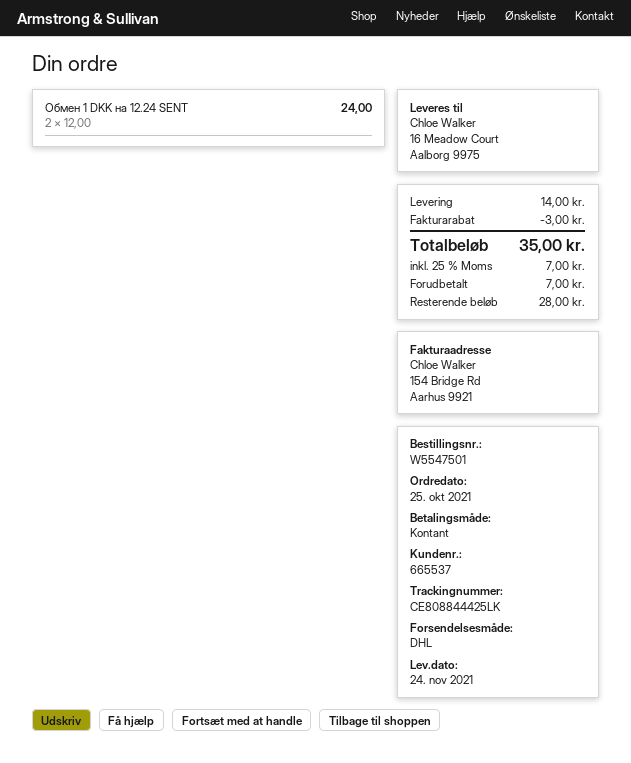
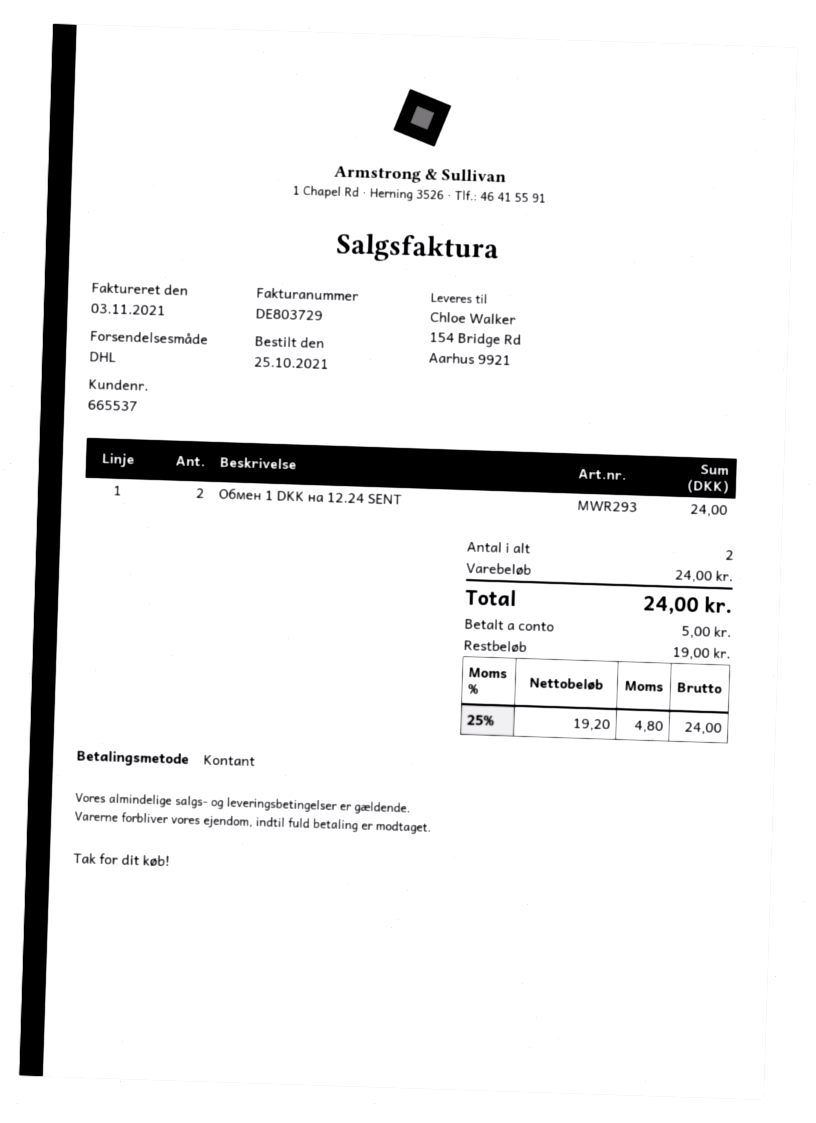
ship to: 16 Meadow Court, Aalborg 9975 -> 154 Bridge Rd, Aarhus 9921
discount: 3.00 -> none
shipping: 14.00 -> none
tax: 25% = 7.00 -> 25% = 4.80
total: 35.00 -> 24.00
deposit: 7.00 -> 5.00
balance: 28.00 -> 19.00

